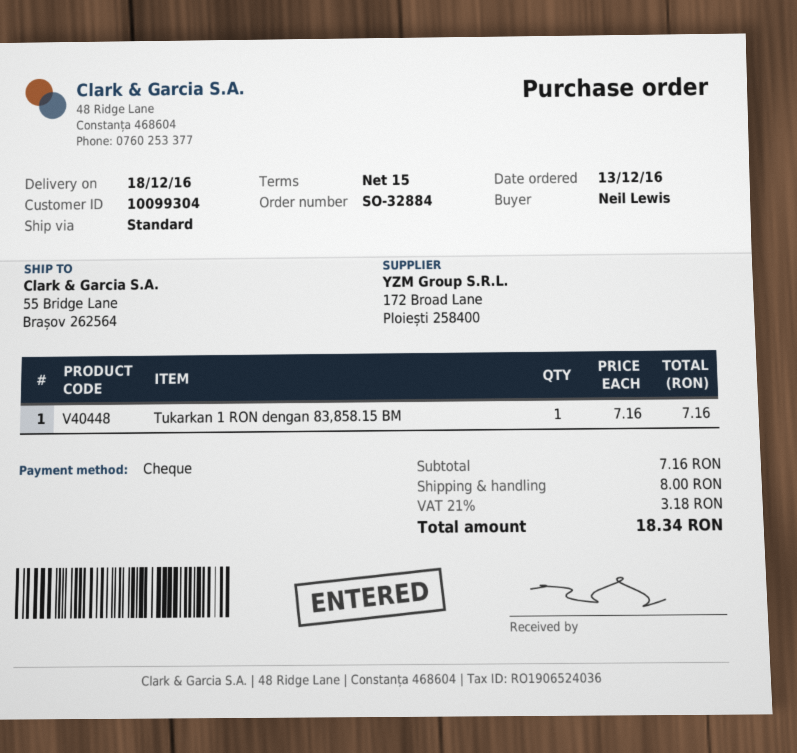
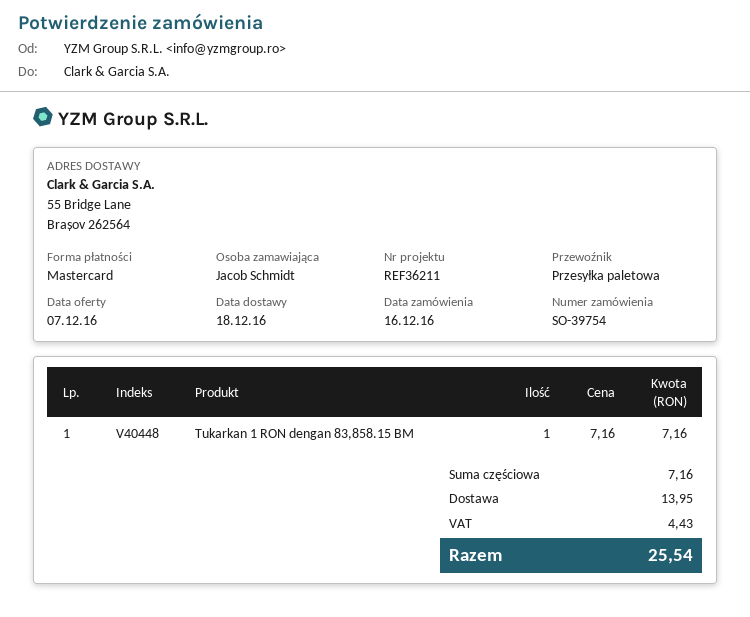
order number: SO-32884 -> SO-39754
order date: 2016-12-13 -> 2016-12-16
ordered by: Neil Lewis -> Jacob Schmidt
payment method: cheque -> Mastercard
shipping method: standard -> pallet freight
shipping: 8.00 -> 13.95
tax: 3.18 -> 4.43
total: 18.34 -> 25.54

